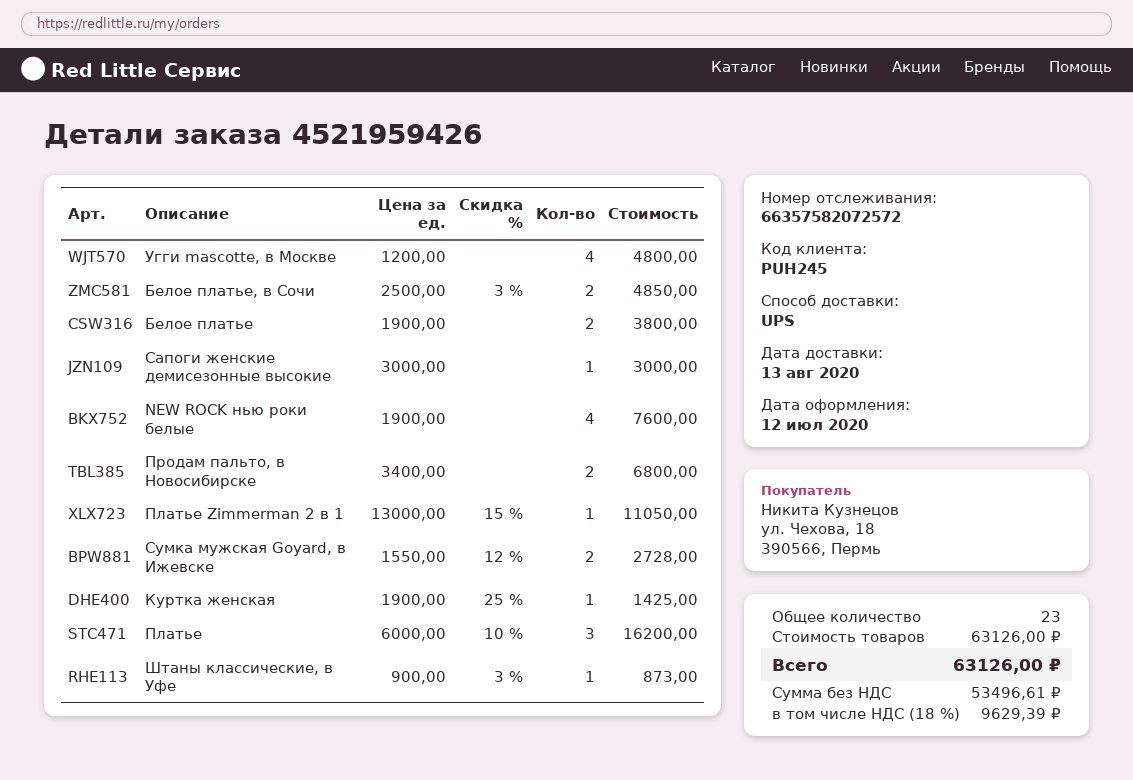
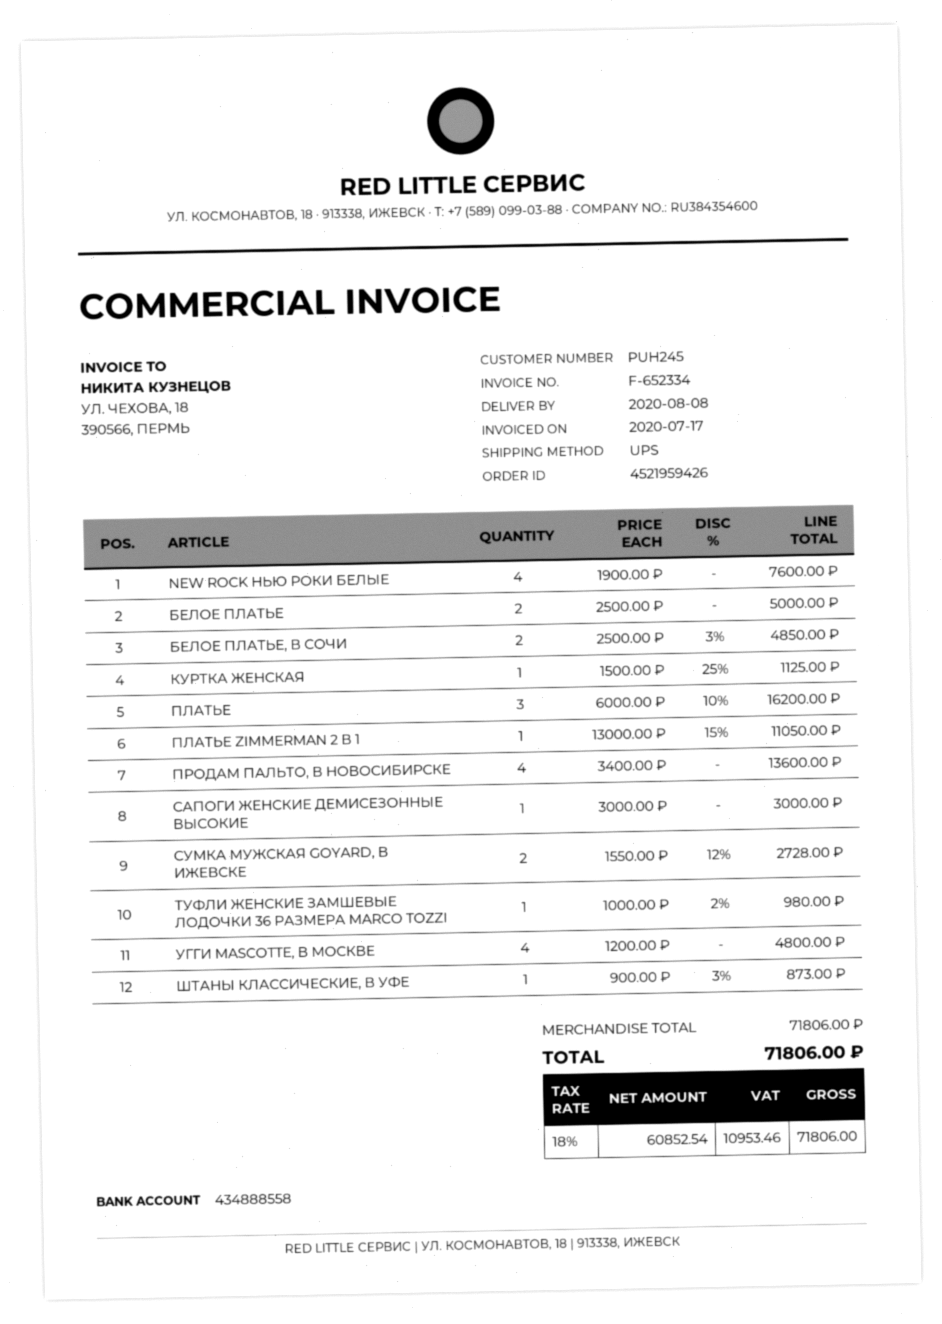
delivery date: 2020-08-13 -> 2020-08-08
Белое платье: 2 x 1900.00 = 3800.00 -> 2 x 2500.00 = 5000.00
Продам пальто, в Новосибирске: 2 x 3400.00 = 6800.00 -> 4 x 3400.00 = 13600.00
Куртка женская: 1 x 1900.00 - 25% = 1425.00 -> 1 x 1500.00 - 25% = 1125.00
ТУФЛИ ЖЕНСКИЕ ЗАМШЕВЫЕ ЛОДОЧКИ 36 РАЗМЕРА MARCO TOZZI: none -> 1 x 1000.00 - 2% = 980.00
subtotal: 63126.00 -> 71806.00
net: 53496.61 -> 60852.54
tax: 18% = 9629.39 -> 18% = 10953.46
total: 63126.00 -> 71806.00

